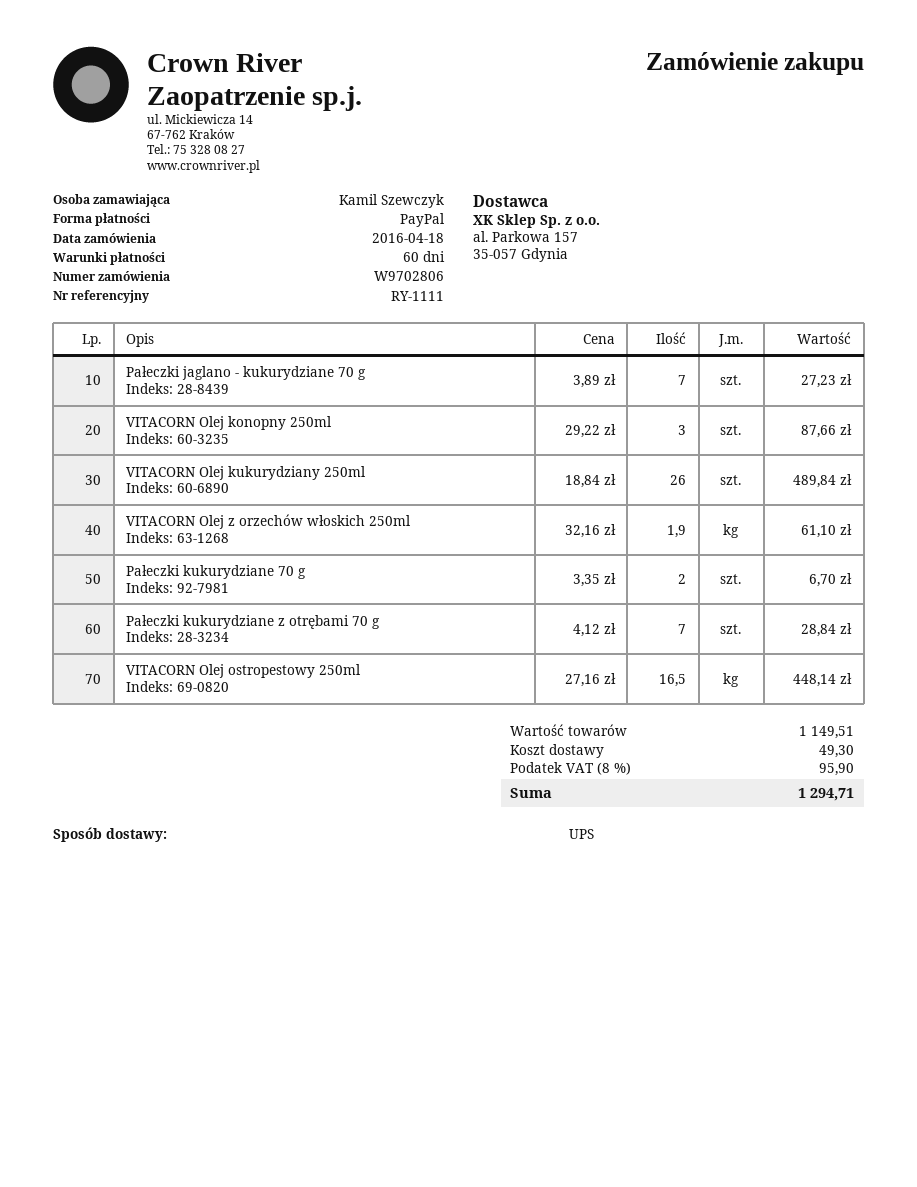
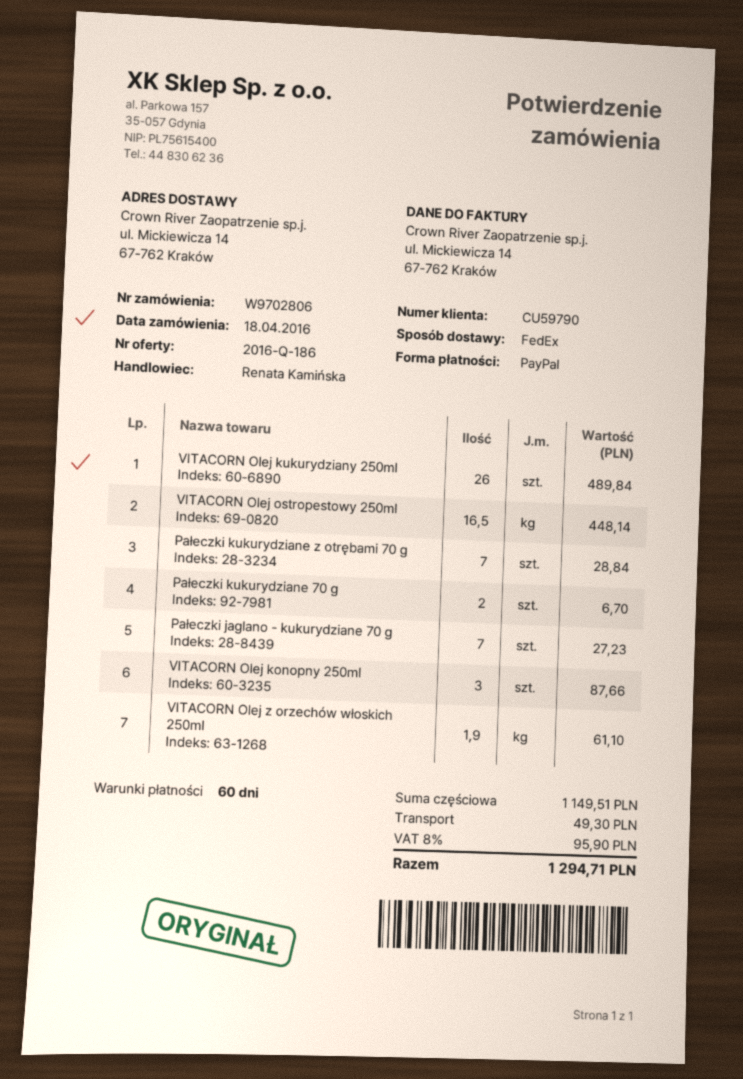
shipping method: UPS -> FedEx

